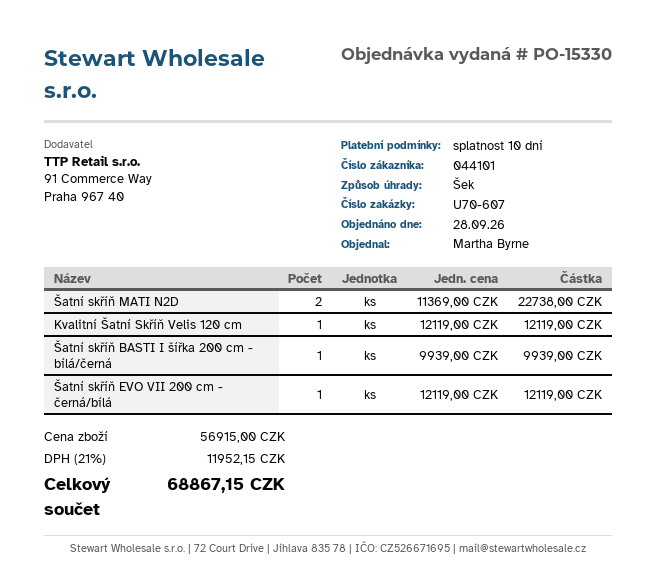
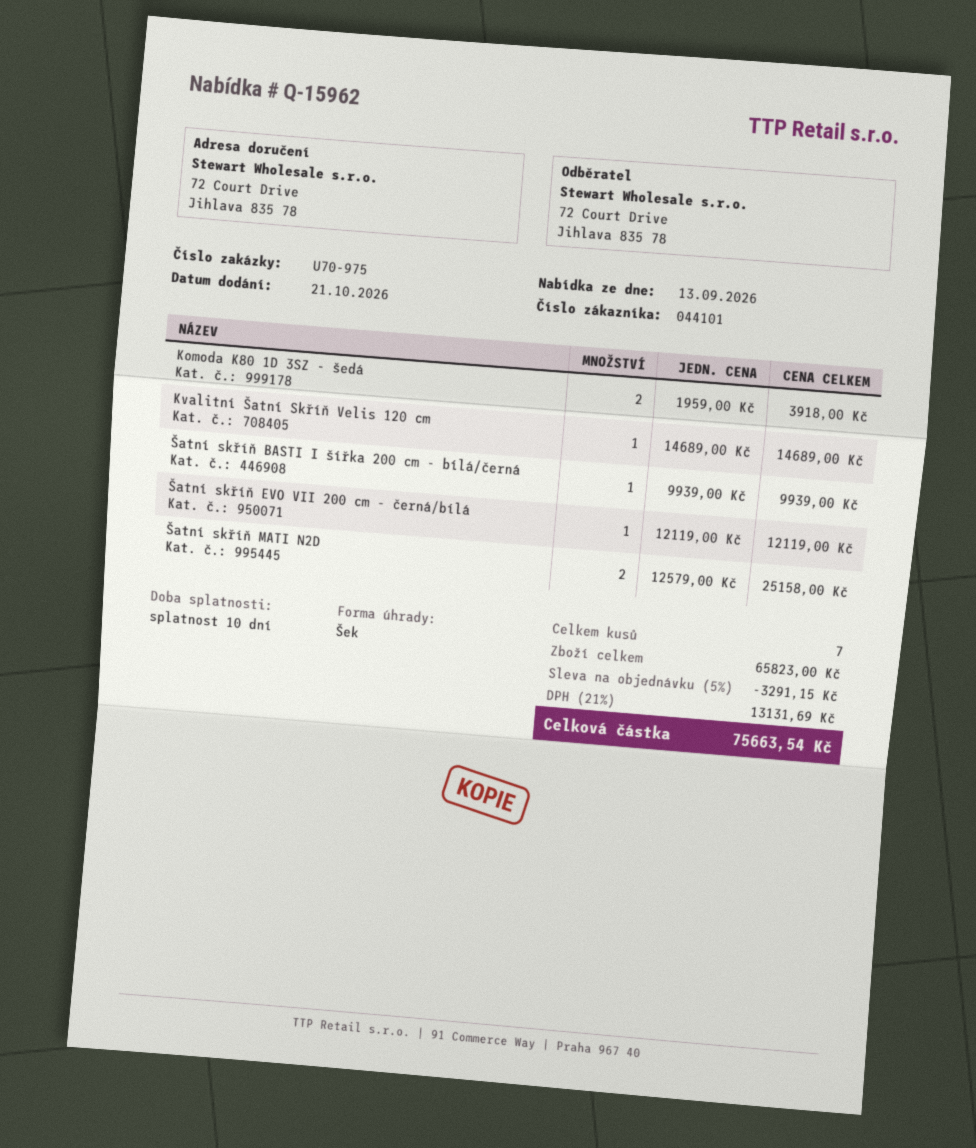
reference: U70-607 -> U70-975
Šatní skříň MATI N2D: 2 x 11369.00 = 22738.00 -> 2 x 12579.00 = 25158.00
Kvalitní Šatní Skříň Velis 120 cm: 1 x 12119.00 = 12119.00 -> 1 x 14689.00 = 14689.00
Komoda K80 1D 3SZ - šedá: none -> 2 x 1959.00 = 3918.00
subtotal: 56915.00 -> 65823.00
discount: none -> 5% = 3291.15
tax: 21% = 11952.15 -> 21% = 13131.69
total: 68867.15 -> 75663.54

